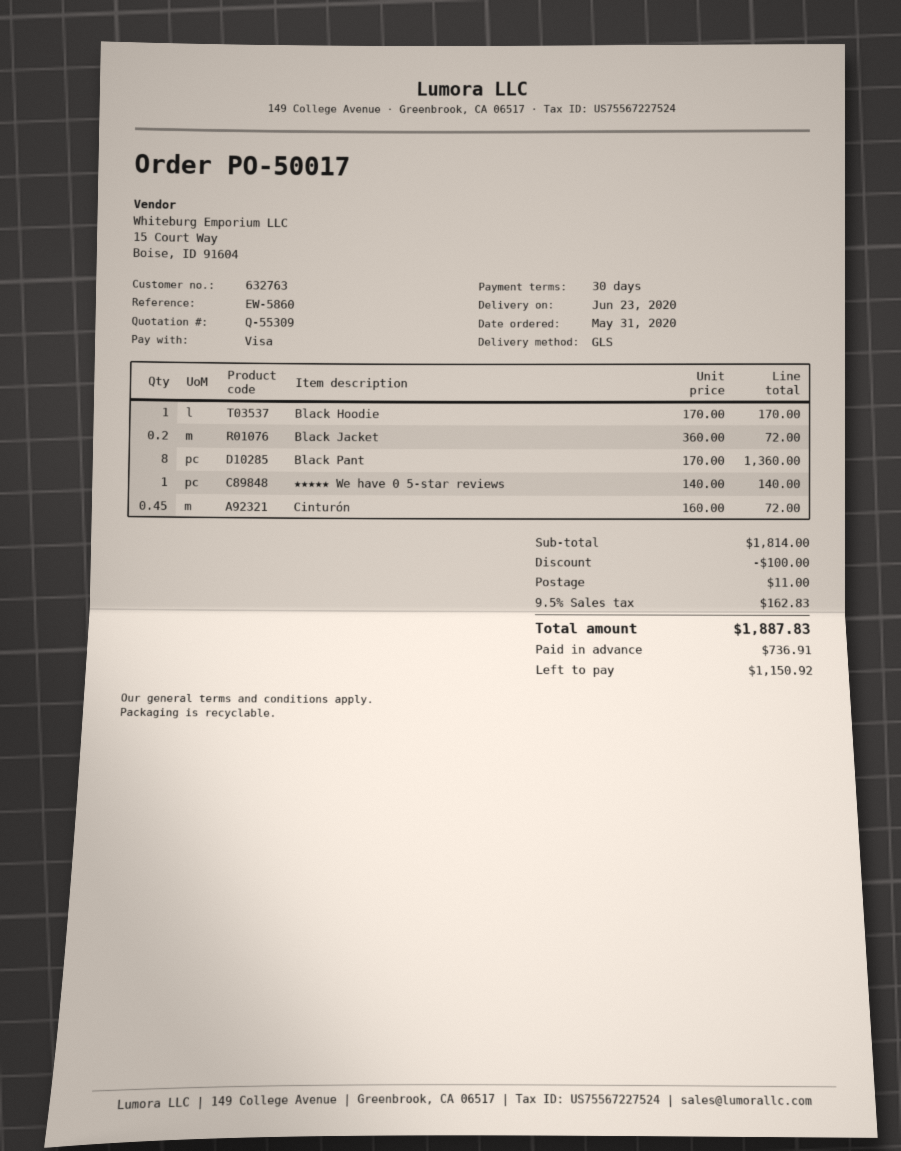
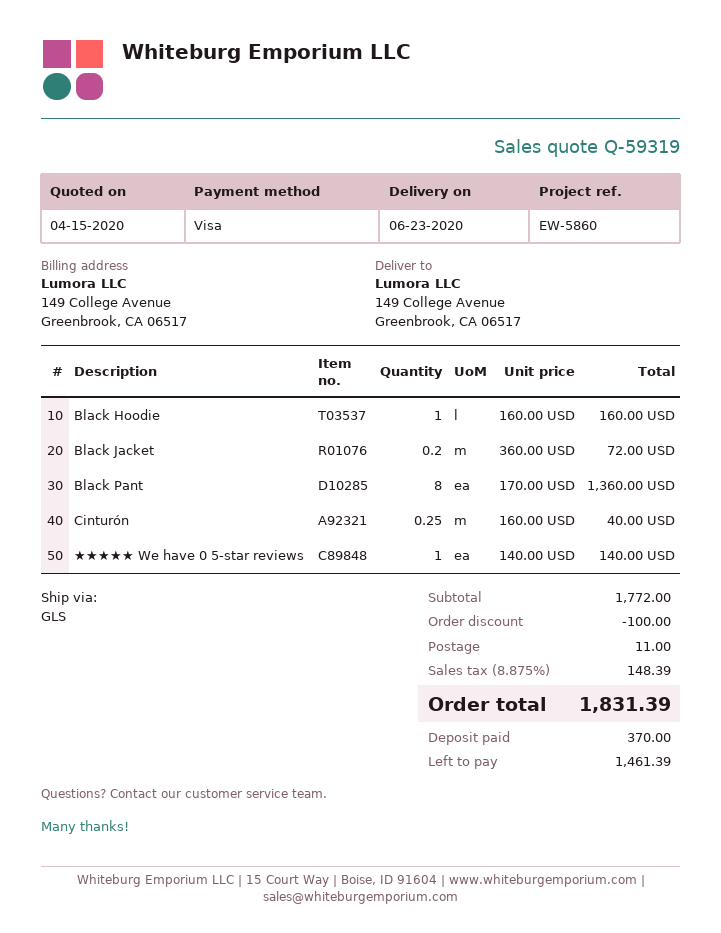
quote number: Q-55309 -> Q-59319
Black Hoodie: 1 x 170.00 = 170.00 -> 1 x 160.00 = 160.00
Cinturón: 0.45 x 160.00 = 72.00 -> 0.25 x 160.00 = 40.00
subtotal: 1814.00 -> 1772.00
tax: 9.5% = 162.83 -> 8.875% = 148.39
total: 1887.83 -> 1831.39
deposit: 736.91 -> 370.00
balance: 1150.92 -> 1461.39

